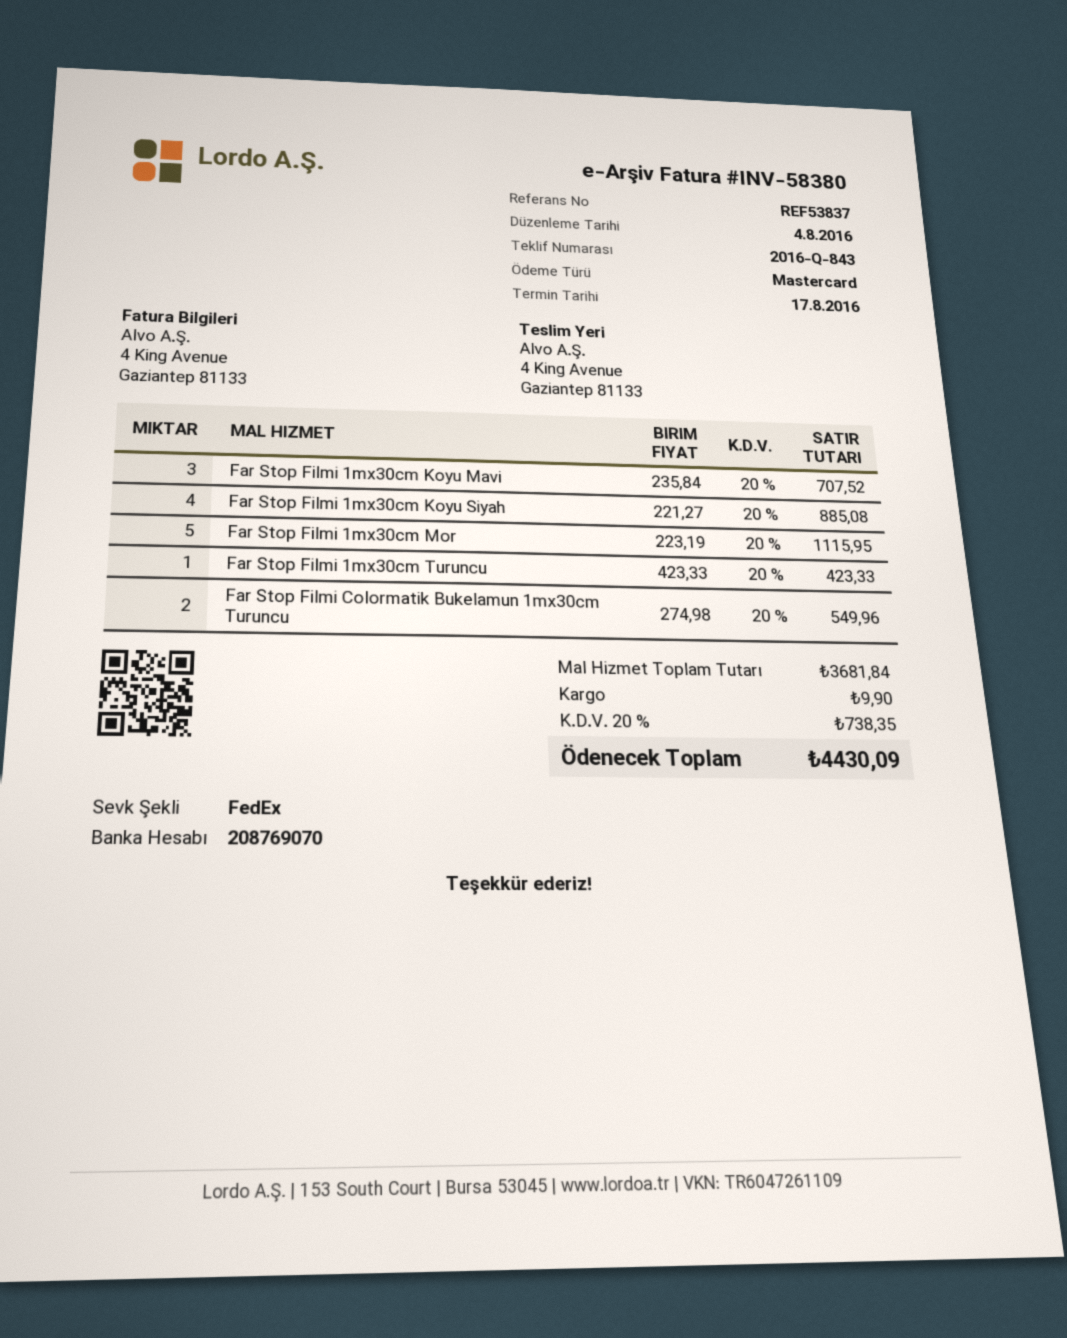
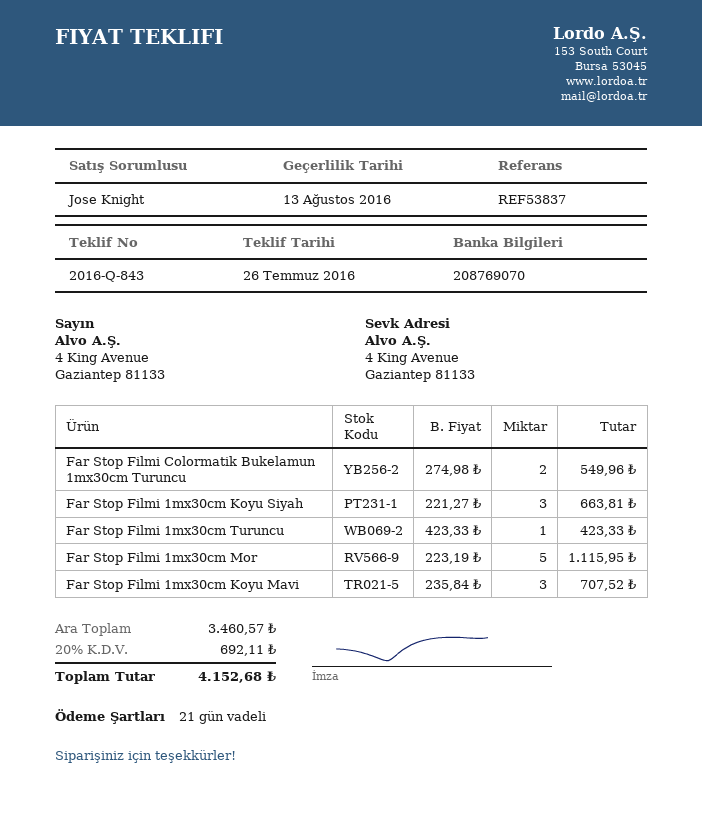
Far Stop Filmi 1mx30cm Koyu Siyah: 4 x 221.27 = 885.08 -> 3 x 221.27 = 663.81
subtotal: 3681.84 -> 3460.57
shipping: 9.90 -> none
tax: 20% = 738.35 -> 20% = 692.11
total: 4430.09 -> 4152.68

